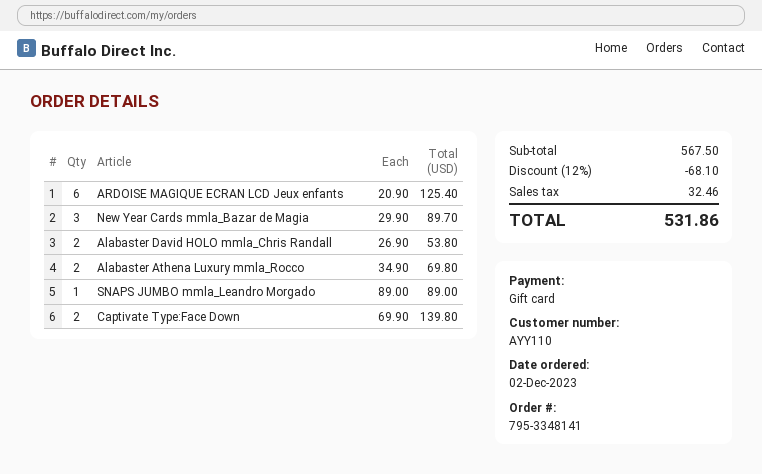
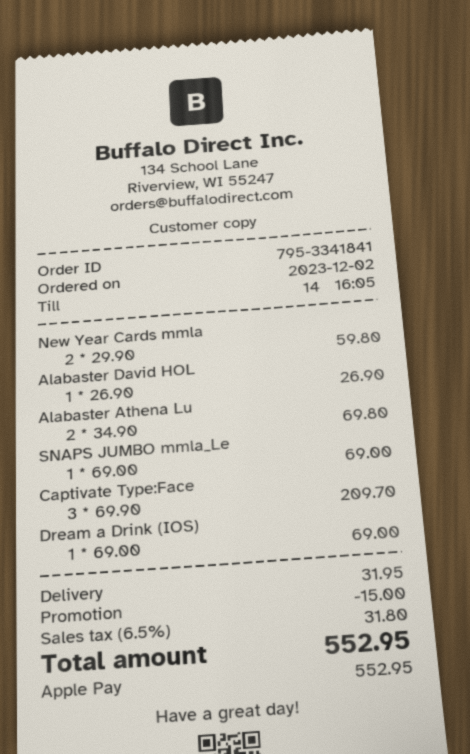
order number: 795-3348141 -> 795-3341841
payment method: gift card -> Apple Pay
ARDOISE MAGIQUE ECRAN LCD Jeux enfants: 6 x 20.90 = 125.40 -> none
New Year Cards mmla_Bazar de Magia: 3 x 29.90 = 89.70 -> 2 x 29.90 = 59.80
Alabaster David HOLO mmla_Chris Randall: 2 x 26.90 = 53.80 -> 1 x 26.90 = 26.90
SNAPS JUMBO mmla_Leandro Morgado: 1 x 89.00 = 89.00 -> 1 x 69.00 = 69.00
Captivate Type:Face Down: 2 x 69.90 = 139.80 -> 3 x 69.90 = 209.70
Dream a Drink (IOS): none -> 1 x 69.00 = 69.00
discount: 68.10 -> 15.00
shipping: none -> 31.95
tax: 32.46 -> 31.80
total: 531.86 -> 552.95

